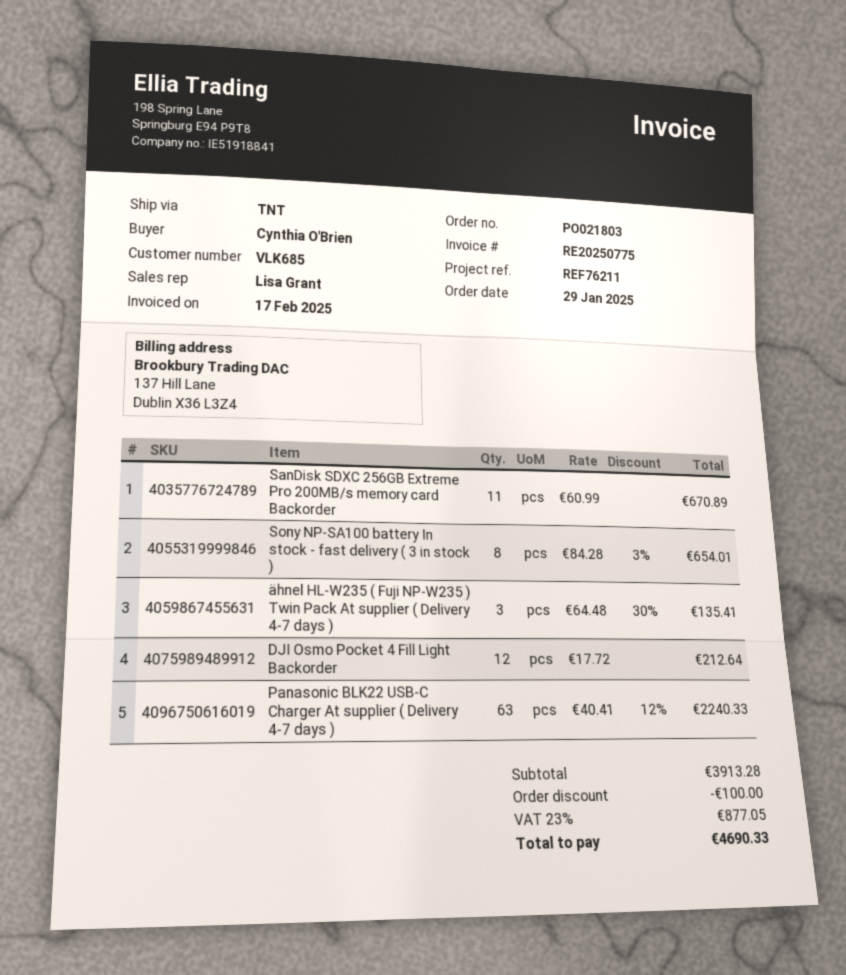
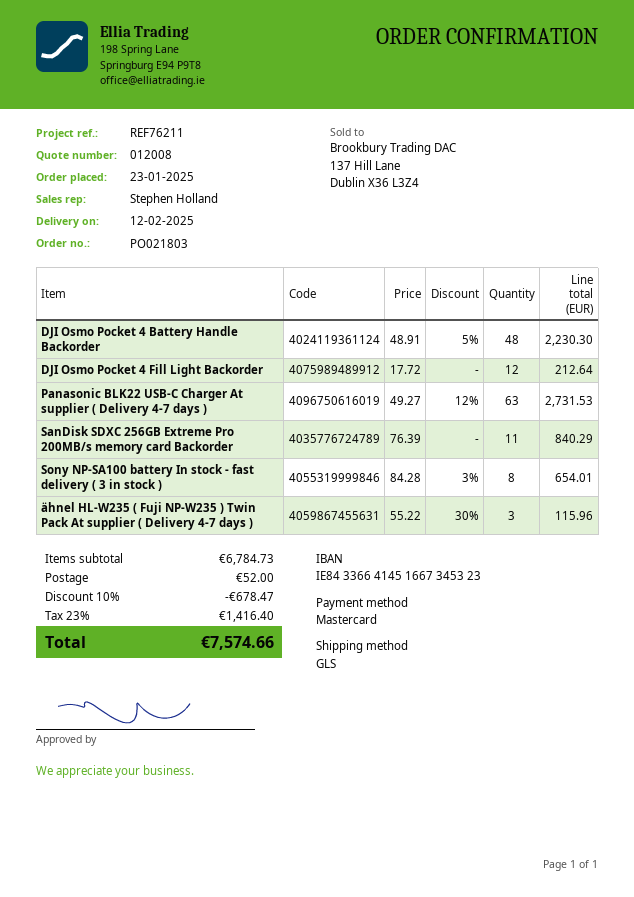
order date: 2025-01-29 -> 2025-01-23
sales rep: Lisa Grant -> Stephen Holland
shipping method: TNT -> GLS
SanDisk SDXC 256GB Extreme Pro 200MB/s memory card Backorder: 11 x 60.99 = 670.89 -> 11 x 76.39 = 840.29
ähnel HL-W235 ( Fuji NP-W235 ) Twin Pack At supplier ( Delivery 4-7 days ): 3 x 64.48 - 30% = 135.41 -> 3 x 55.22 - 30% = 115.96
Panasonic BLK22 USB-C Charger At supplier ( Delivery 4-7 days ): 63 x 40.41 - 12% = 2240.33 -> 63 x 49.27 - 12% = 2731.53
DJI Osmo Pocket 4 Battery Handle Backorder: none -> 48 x 48.91 - 5% = 2230.30
subtotal: 3913.28 -> 6784.73
discount: 100.00 -> 678.47
shipping: none -> 52.00
tax: 23% = 877.05 -> 23% = 1416.40
total: 4690.33 -> 7574.66

